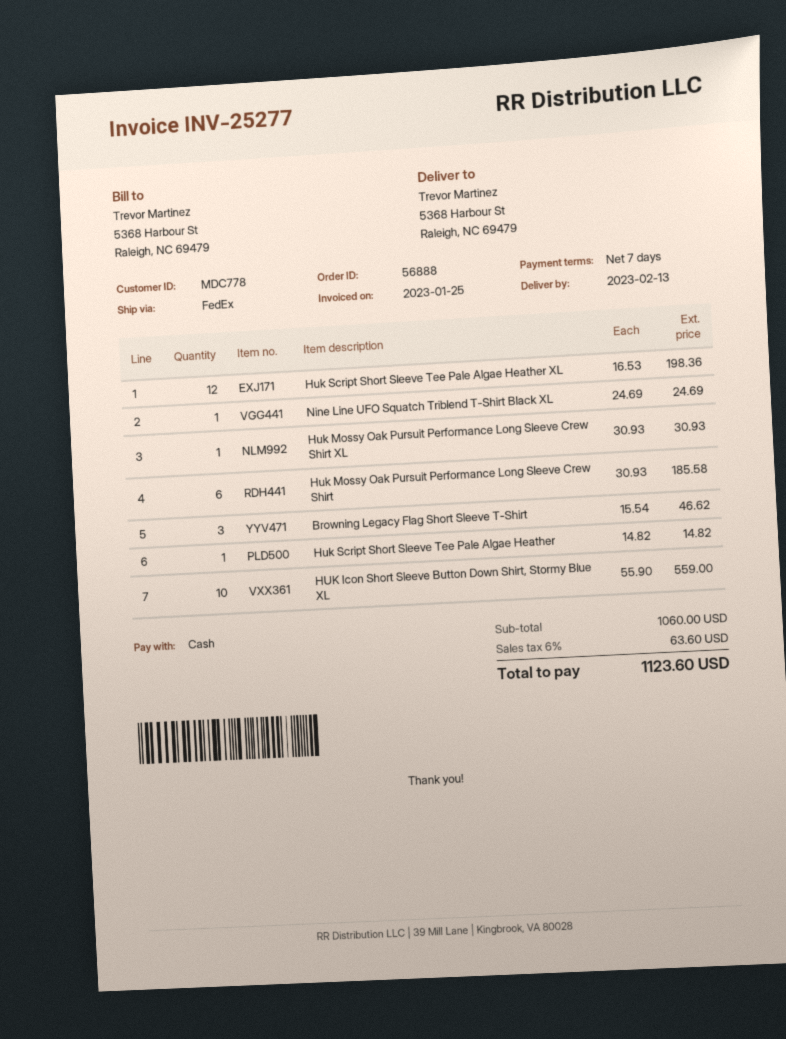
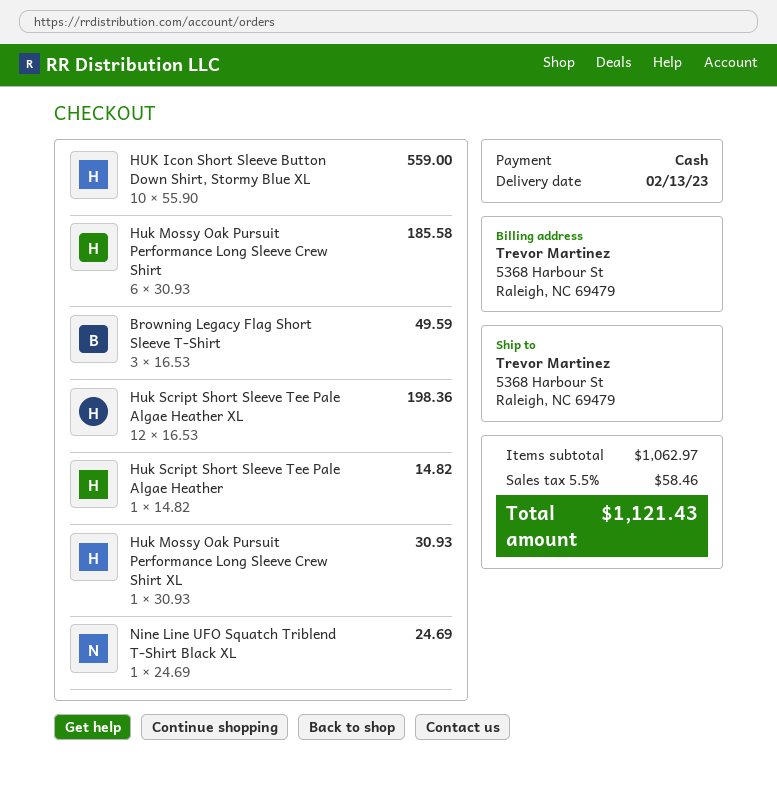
Browning Legacy Flag Short Sleeve T-Shirt: 3 x 15.54 = 46.62 -> 3 x 16.53 = 49.59
subtotal: 1060.00 -> 1062.97
tax: 6% = 63.60 -> 5.5% = 58.46
total: 1123.60 -> 1121.43

